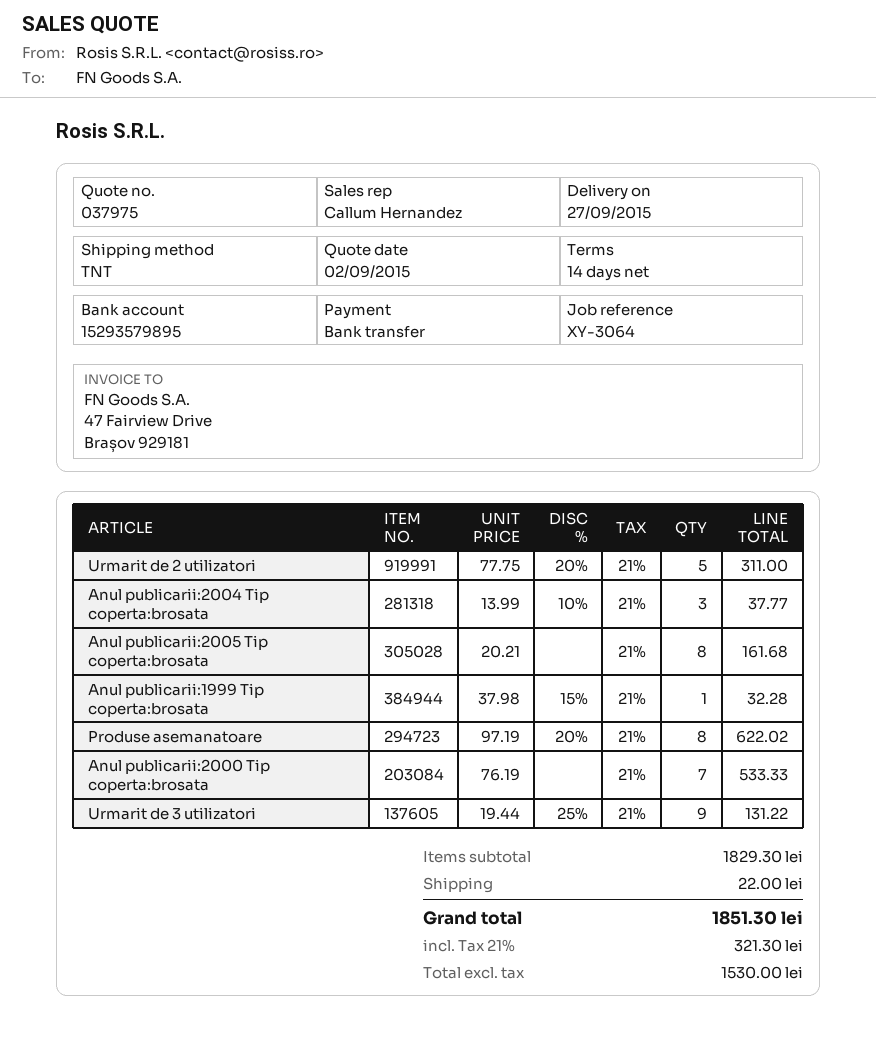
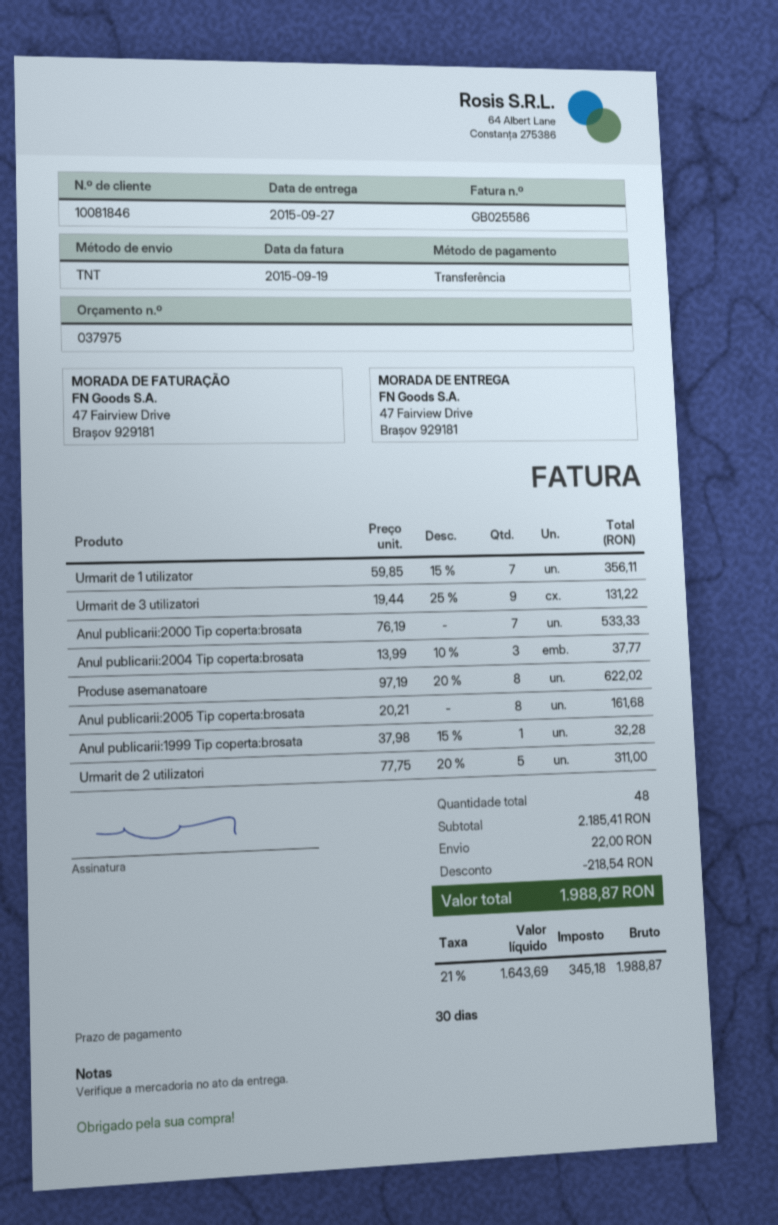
payment terms: 14 days -> 30 days
Urmarit de 1 utilizator: none -> 7 x 59.85 - 15% = 356.11
subtotal: 1829.30 -> 2185.41
discount: none -> 218.54
net: 1530.00 -> 1643.69
tax: 21% = 321.30 -> 21% = 345.18
total: 1851.30 -> 1988.87

